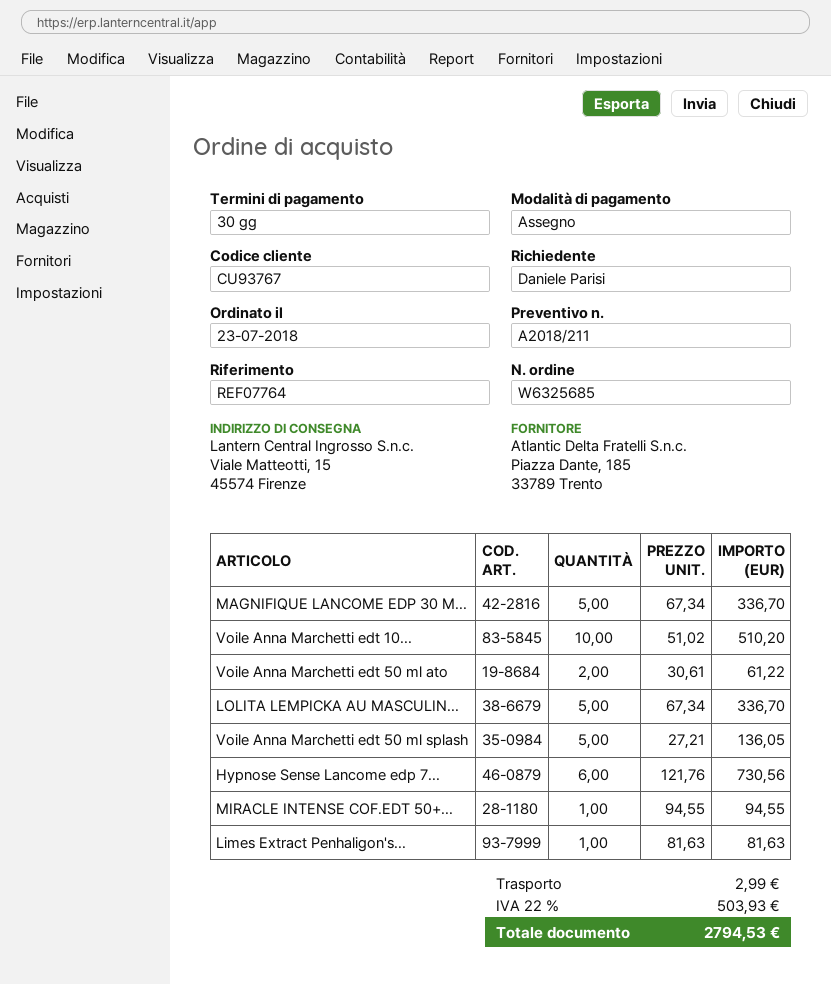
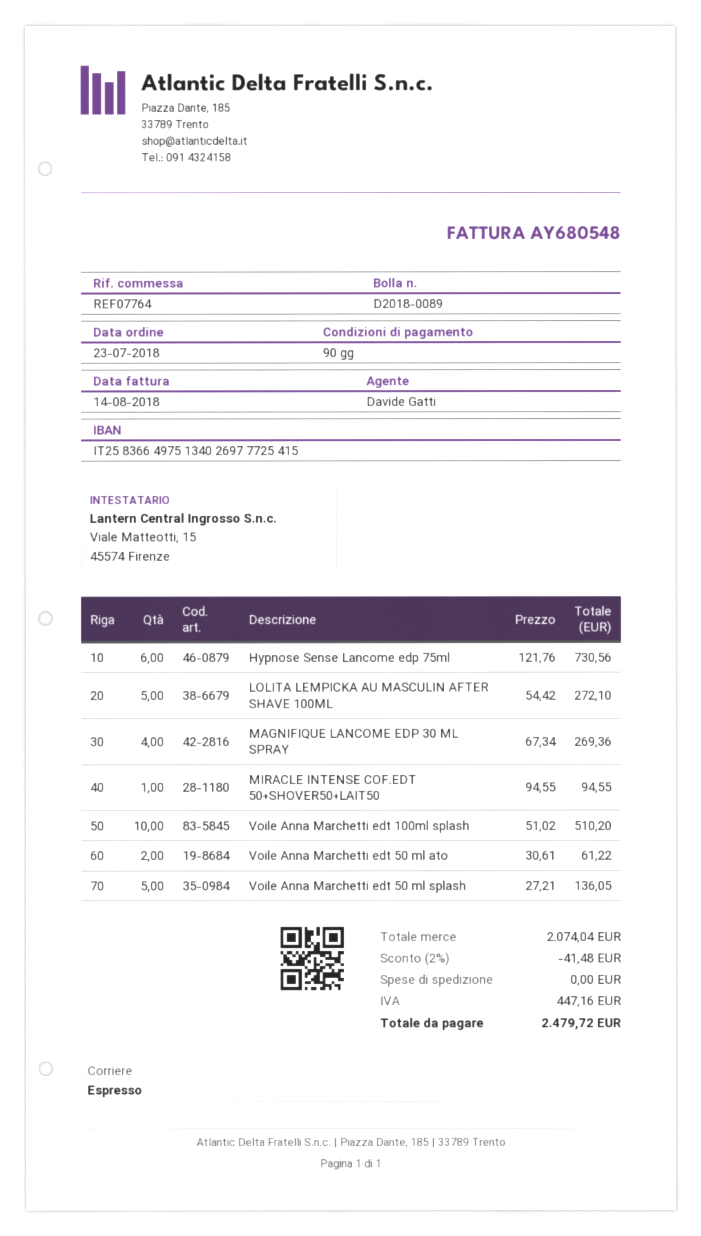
payment terms: 30 days -> 90 days
MAGNIFIQUE LANCOME EDP 30 M...: 5 x 67.34 = 336.70 -> 4 x 67.34 = 269.36
LOLITA LEMPICKA AU MASCULIN...: 5 x 67.34 = 336.70 -> 5 x 54.42 = 272.10
Limes Extract Penhaligon's...: 1 x 81.63 = 81.63 -> none
discount: none -> 2% = 41.48
shipping: 2.99 -> 0.00
tax: 503.93 -> 447.16
total: 2794.53 -> 2479.72

